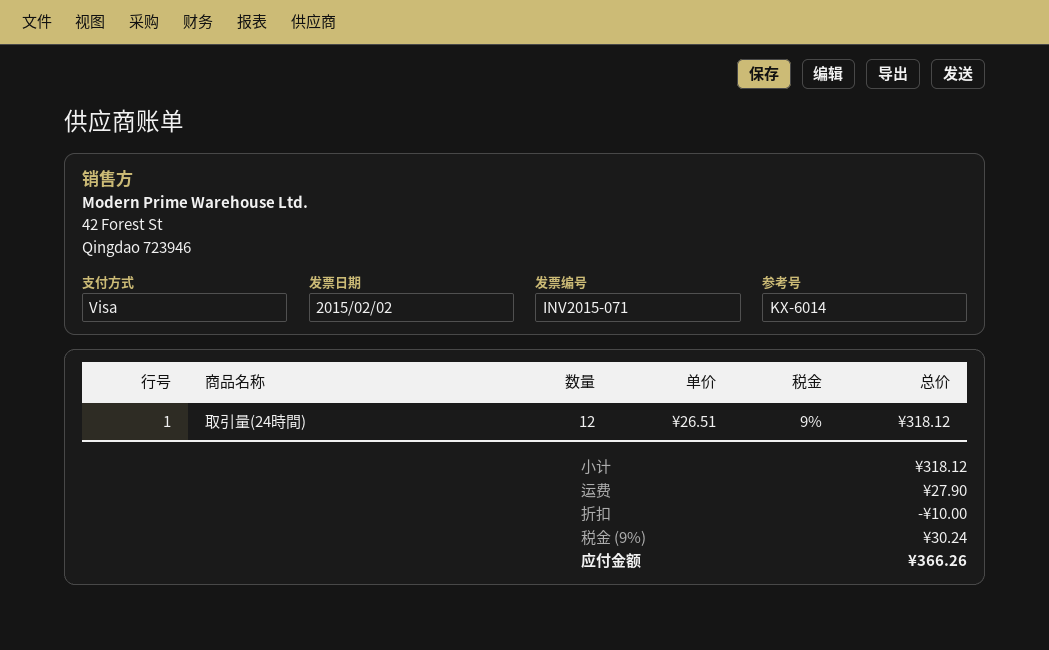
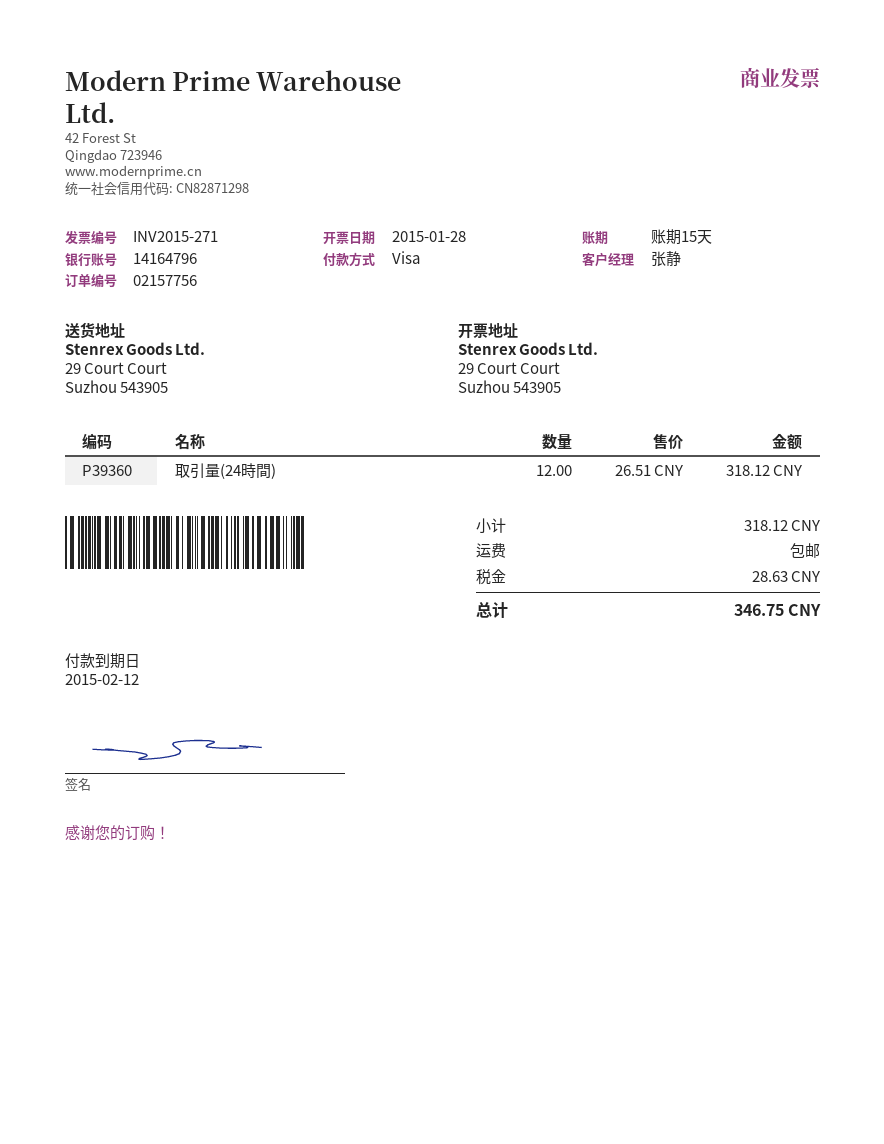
invoice number: INV2015-071 -> INV2015-271
invoice date: 2015-02-02 -> 2015-01-28
discount: 10.00 -> none
shipping: 27.90 -> 0.00
tax: 30.24 -> 28.63
total: 366.26 -> 346.75

